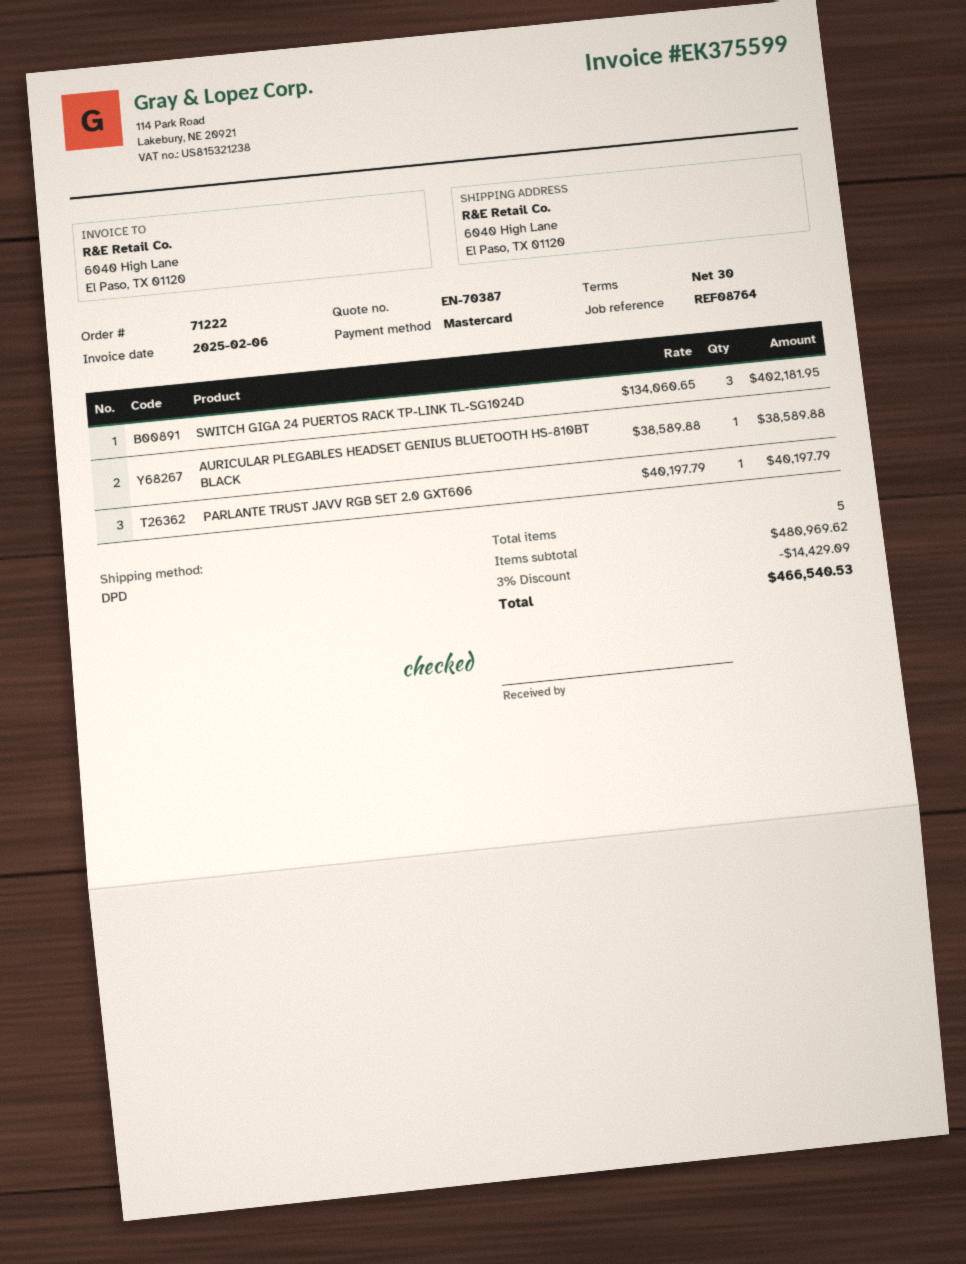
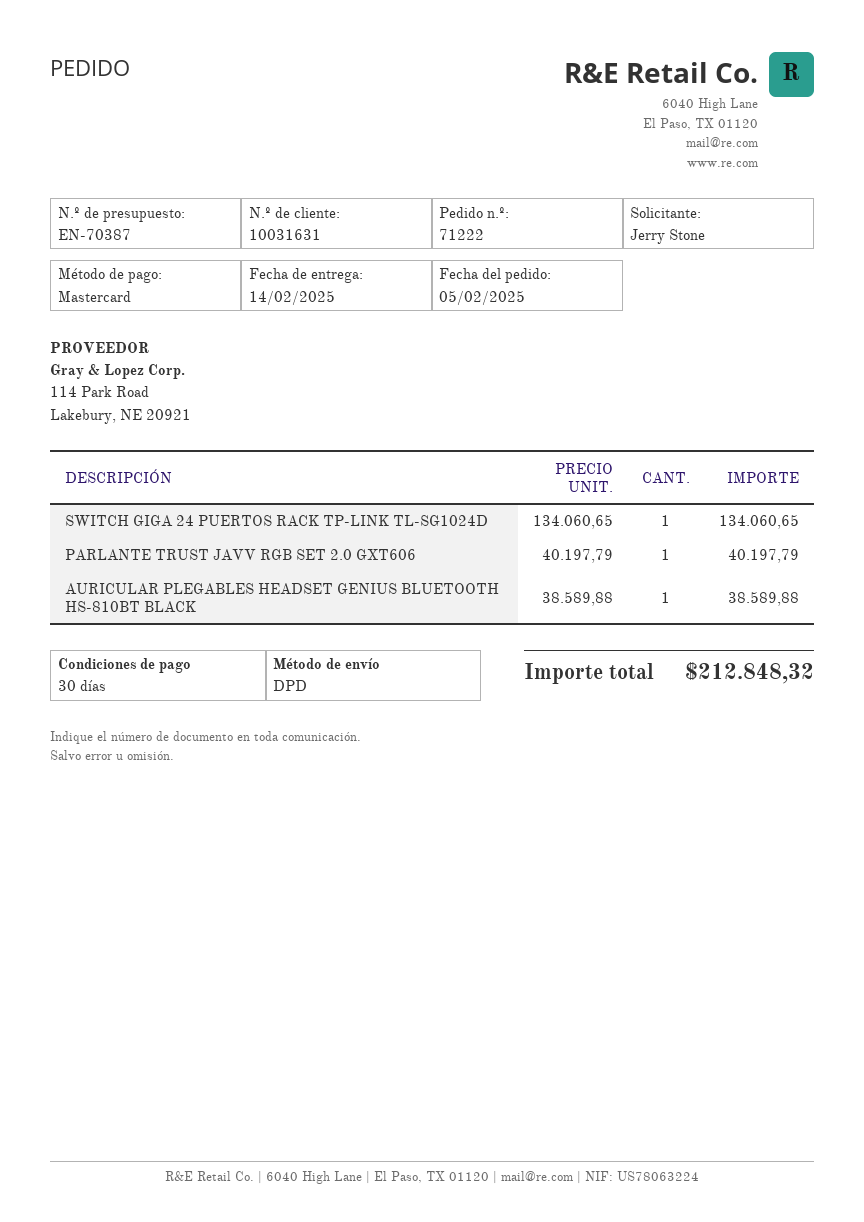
SWITCH GIGA 24 PUERTOS RACK TP-LINK TL-SG1024D: 3 x 134060.65 = 402181.95 -> 1 x 134060.65 = 134060.65
discount: 3% = 14429.09 -> none
total: 466540.53 -> 212848.32

